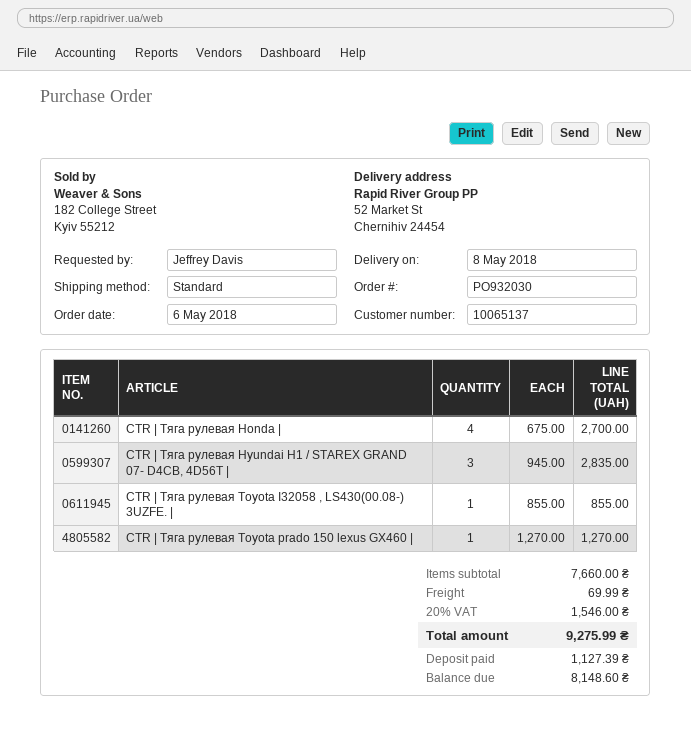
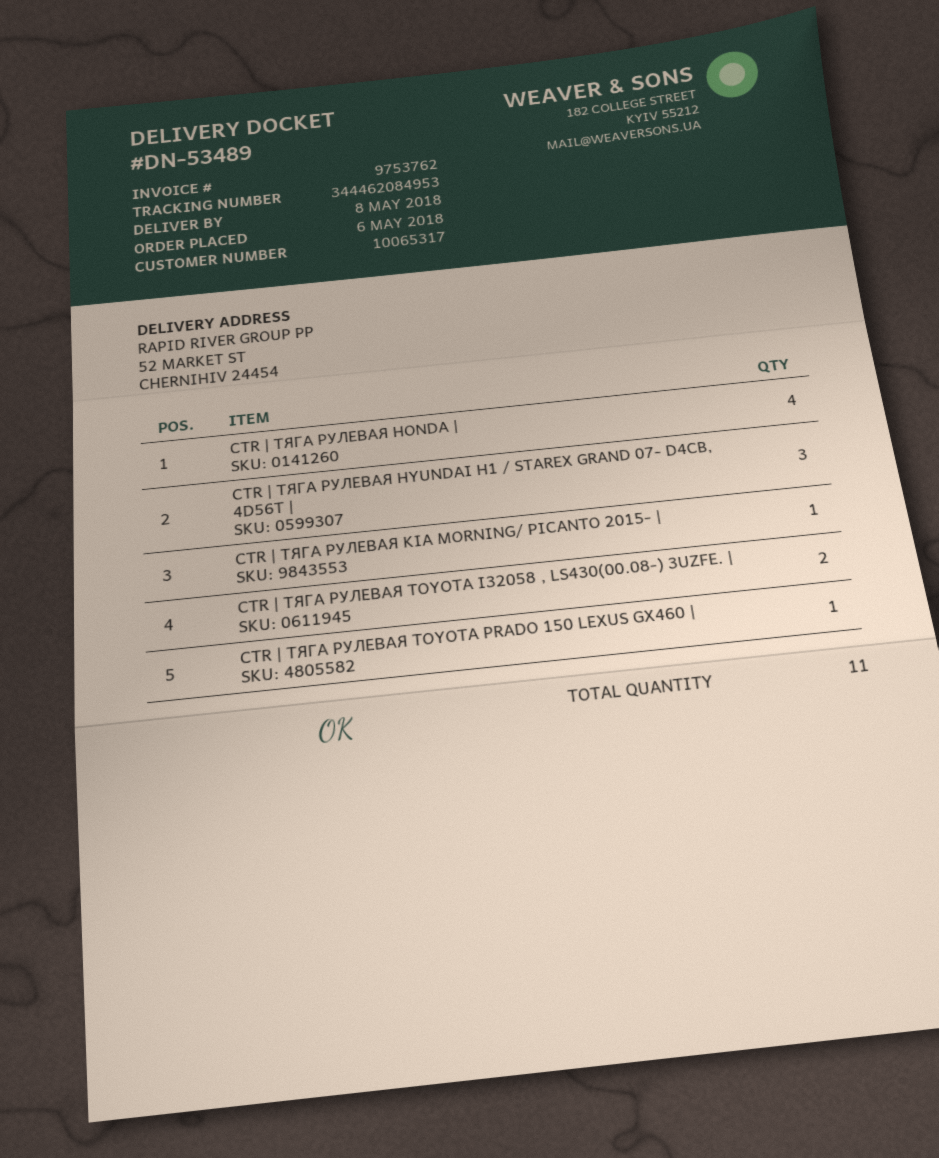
customer number: 10065137 -> 10065317
CTR | Тяга рулевая Toyota I32058 , LS430(00.08-) 3UZFE. |: 1 -> 2
CTR | ТЯГА РУЛЕВАЯ KIA MORNING/ PICANTO 2015- |: none -> 1

